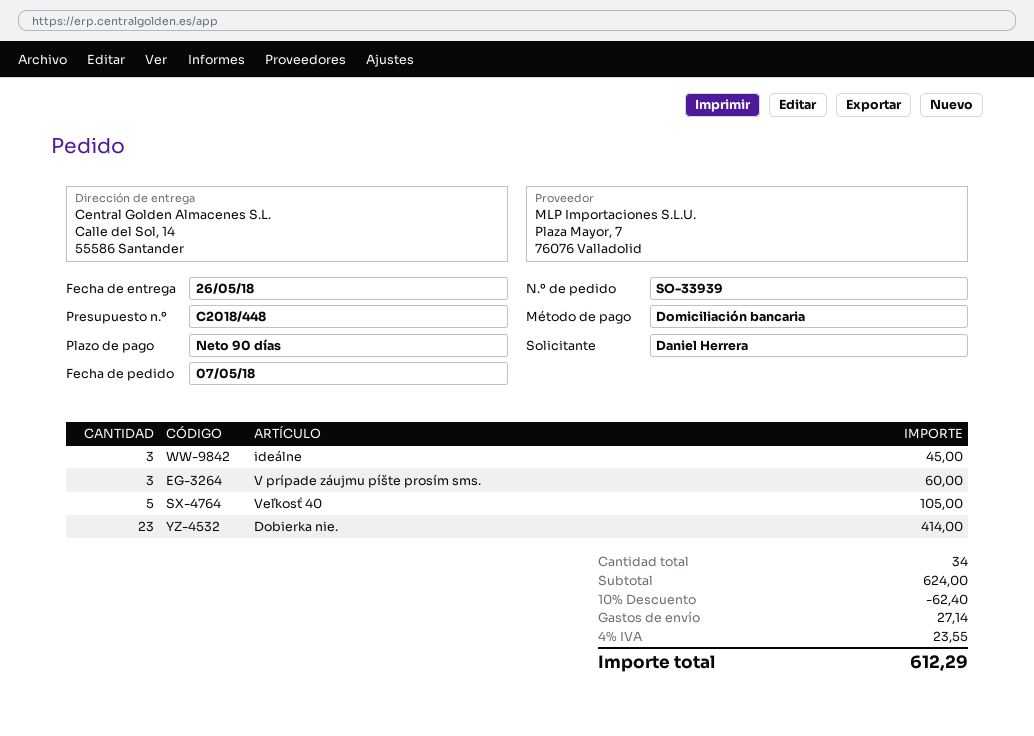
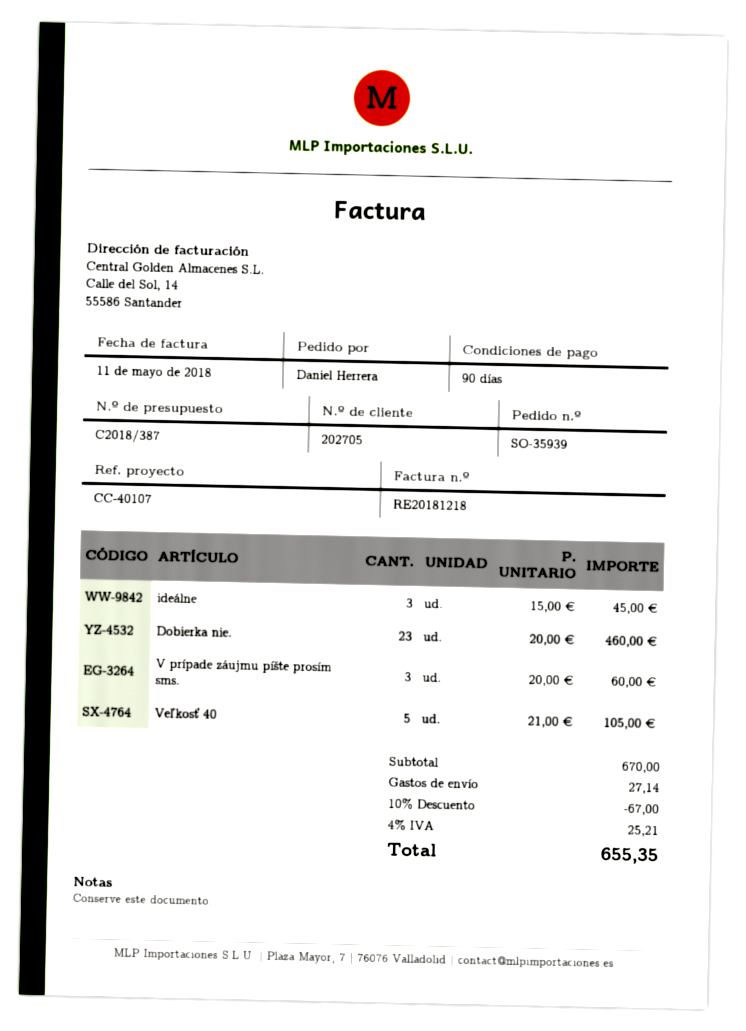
quote number: C2018/448 -> C2018/387
order number: SO-33939 -> SO-35939
Dobierka nie.: 23 for 414.00 -> 23 for 460.00
subtotal: 624.00 -> 670.00
discount: 10% = 62.40 -> 10% = 67.00
tax: 4% = 23.55 -> 4% = 25.21
total: 612.29 -> 655.35

